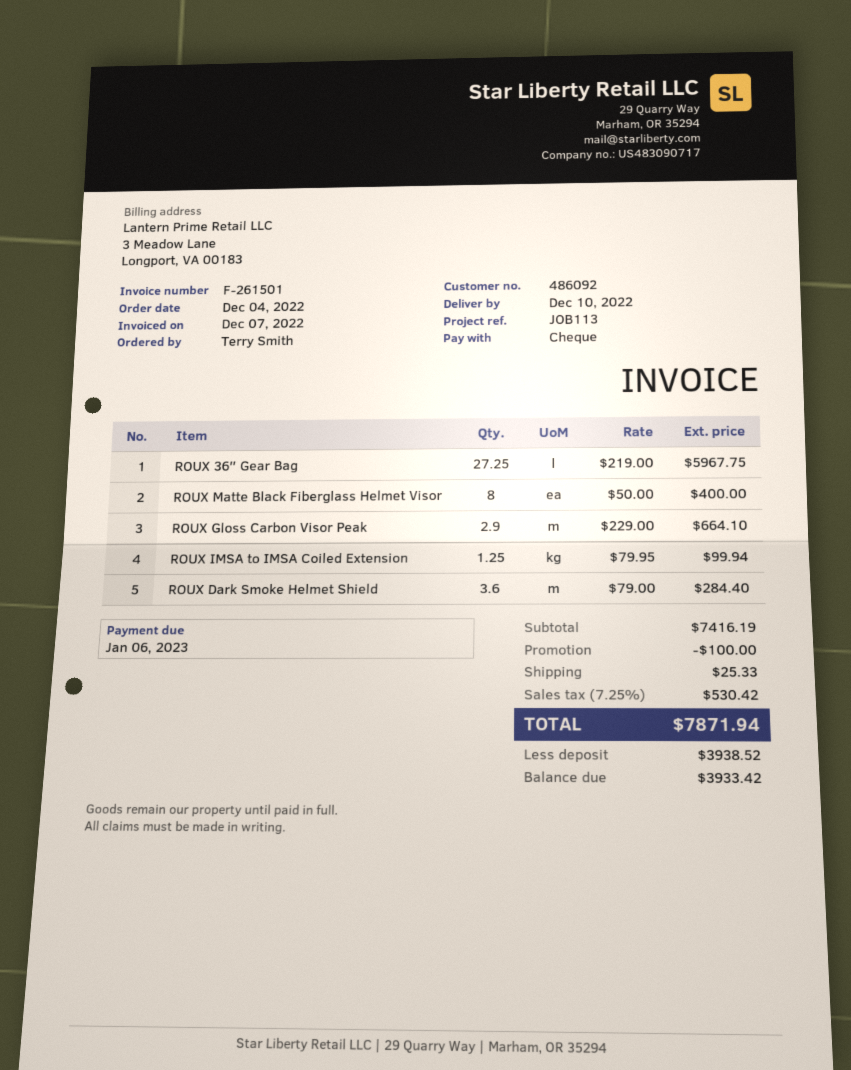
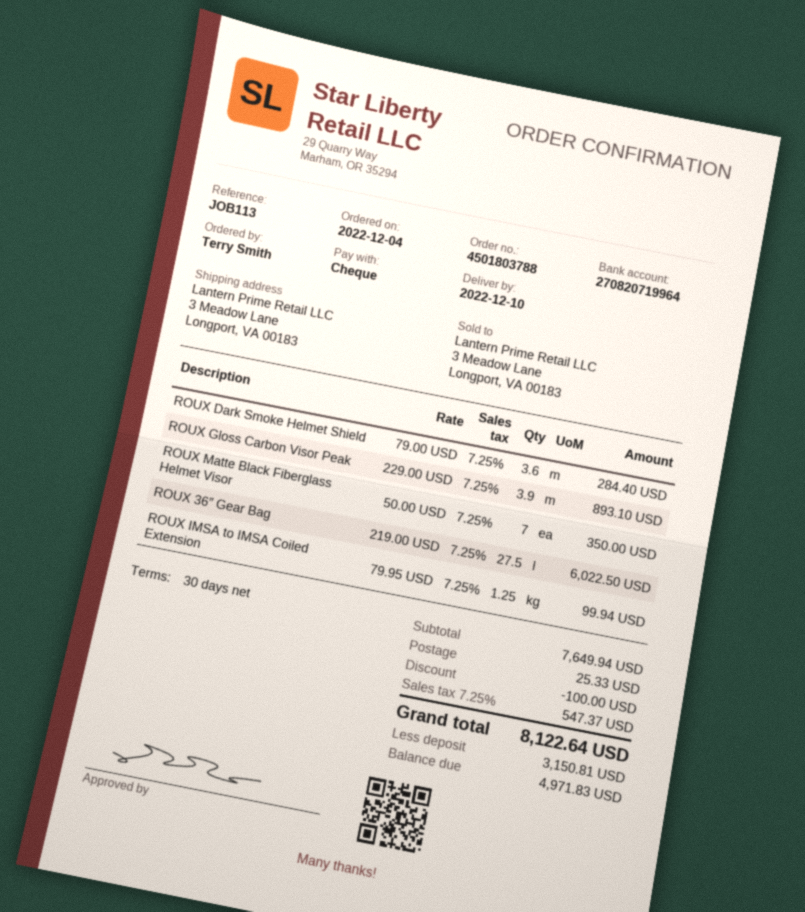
ROUX 36″ Gear Bag: 27.25 x 219.00 = 5967.75 -> 27.5 x 219.00 = 6022.50
ROUX Matte Black Fiberglass Helmet Visor: 8 x 50.00 = 400.00 -> 7 x 50.00 = 350.00
ROUX Gloss Carbon Visor Peak: 2.9 x 229.00 = 664.10 -> 3.9 x 229.00 = 893.10
subtotal: 7416.19 -> 7649.94
tax: 7.25% = 530.42 -> 7.25% = 547.37
total: 7871.94 -> 8122.64
deposit: 3938.52 -> 3150.81
balance: 3933.42 -> 4971.83

